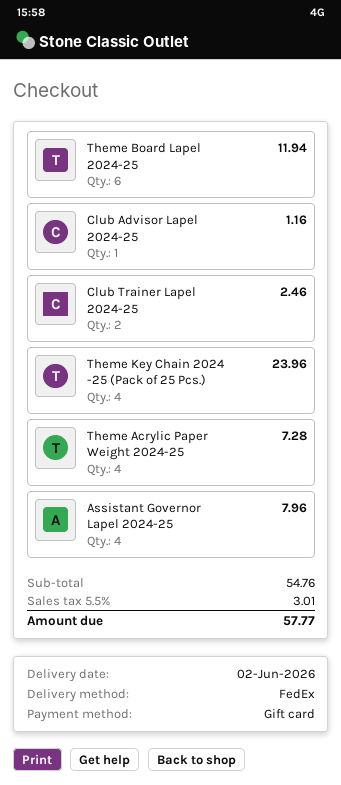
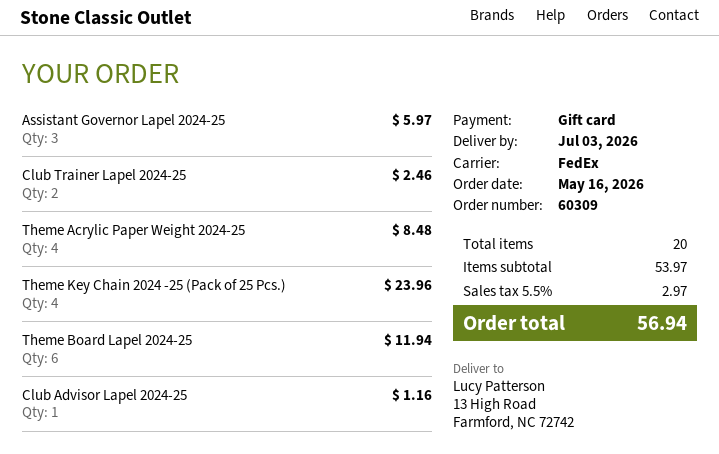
delivery date: 2026-06-02 -> 2026-07-03
Theme Acrylic Paper Weight 2024-25: 4 for 7.28 -> 4 for 8.48
Assistant Governor Lapel 2024-25: 4 for 7.96 -> 3 for 5.97
subtotal: 54.76 -> 53.97
tax: 5.5% = 3.01 -> 5.5% = 2.97
total: 57.77 -> 56.94

